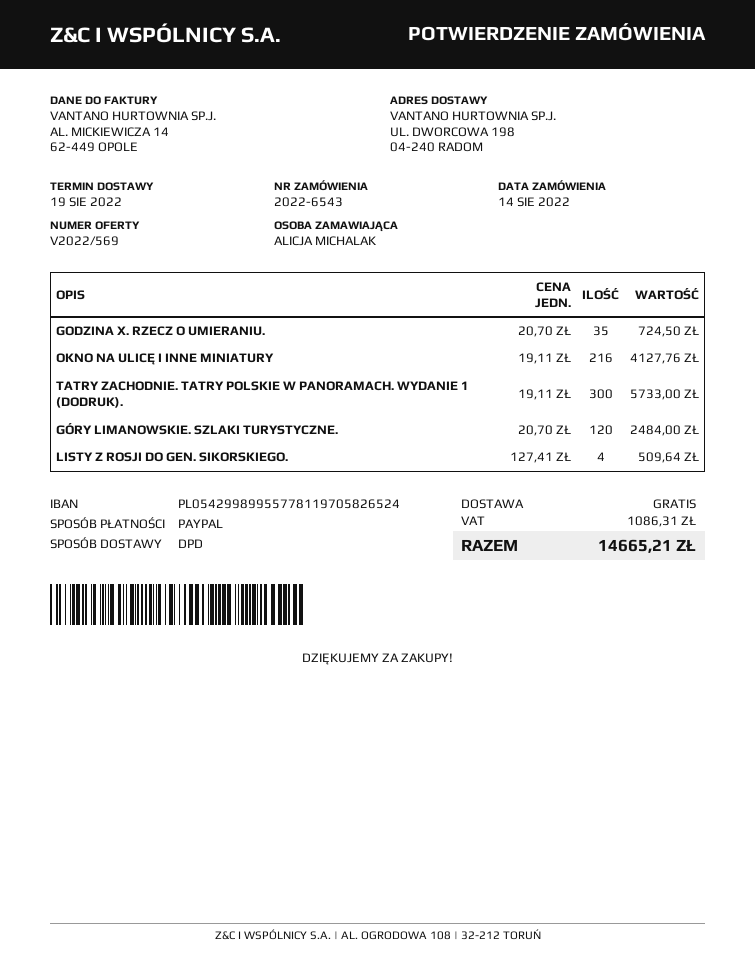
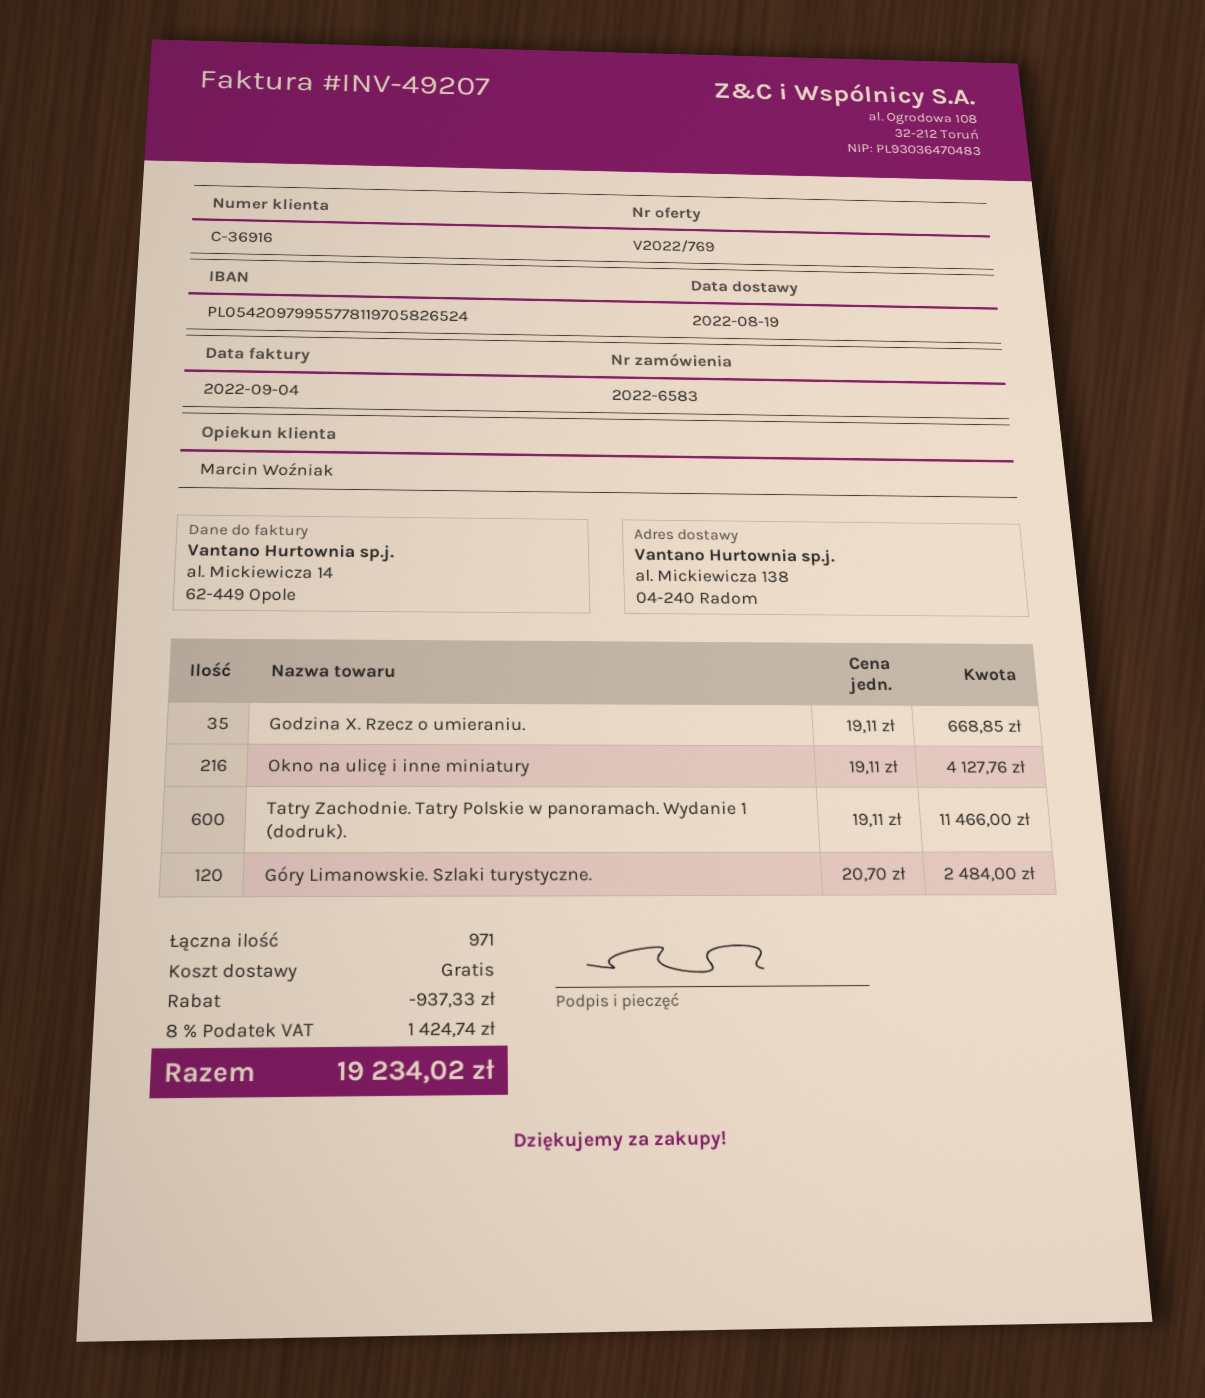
quote number: V2022/569 -> V2022/769
order number: 2022-6543 -> 2022-6583
bank account: PL05429989955778119705826524 -> PL05420979955778119705826524
ship to: UL. DWORCOWA 198, 04-240 RADOM -> al. Mickiewicza 138, 04-240 Radom
GODZINA X. RZECZ O UMIERANIU.: 35 x 20.70 = 724.50 -> 35 x 19.11 = 668.85
TATRY ZACHODNIE. TATRY POLSKIE W PANORAMACH. WYDANIE 1 (DODRUK).: 300 x 19.11 = 5733.00 -> 600 x 19.11 = 11466.00
LISTY Z ROSJI DO GEN. SIKORSKIEGO.: 4 x 127.41 = 509.64 -> none
discount: none -> 937.33
tax: 1086.31 -> 1424.74
total: 14665.21 -> 19234.02

